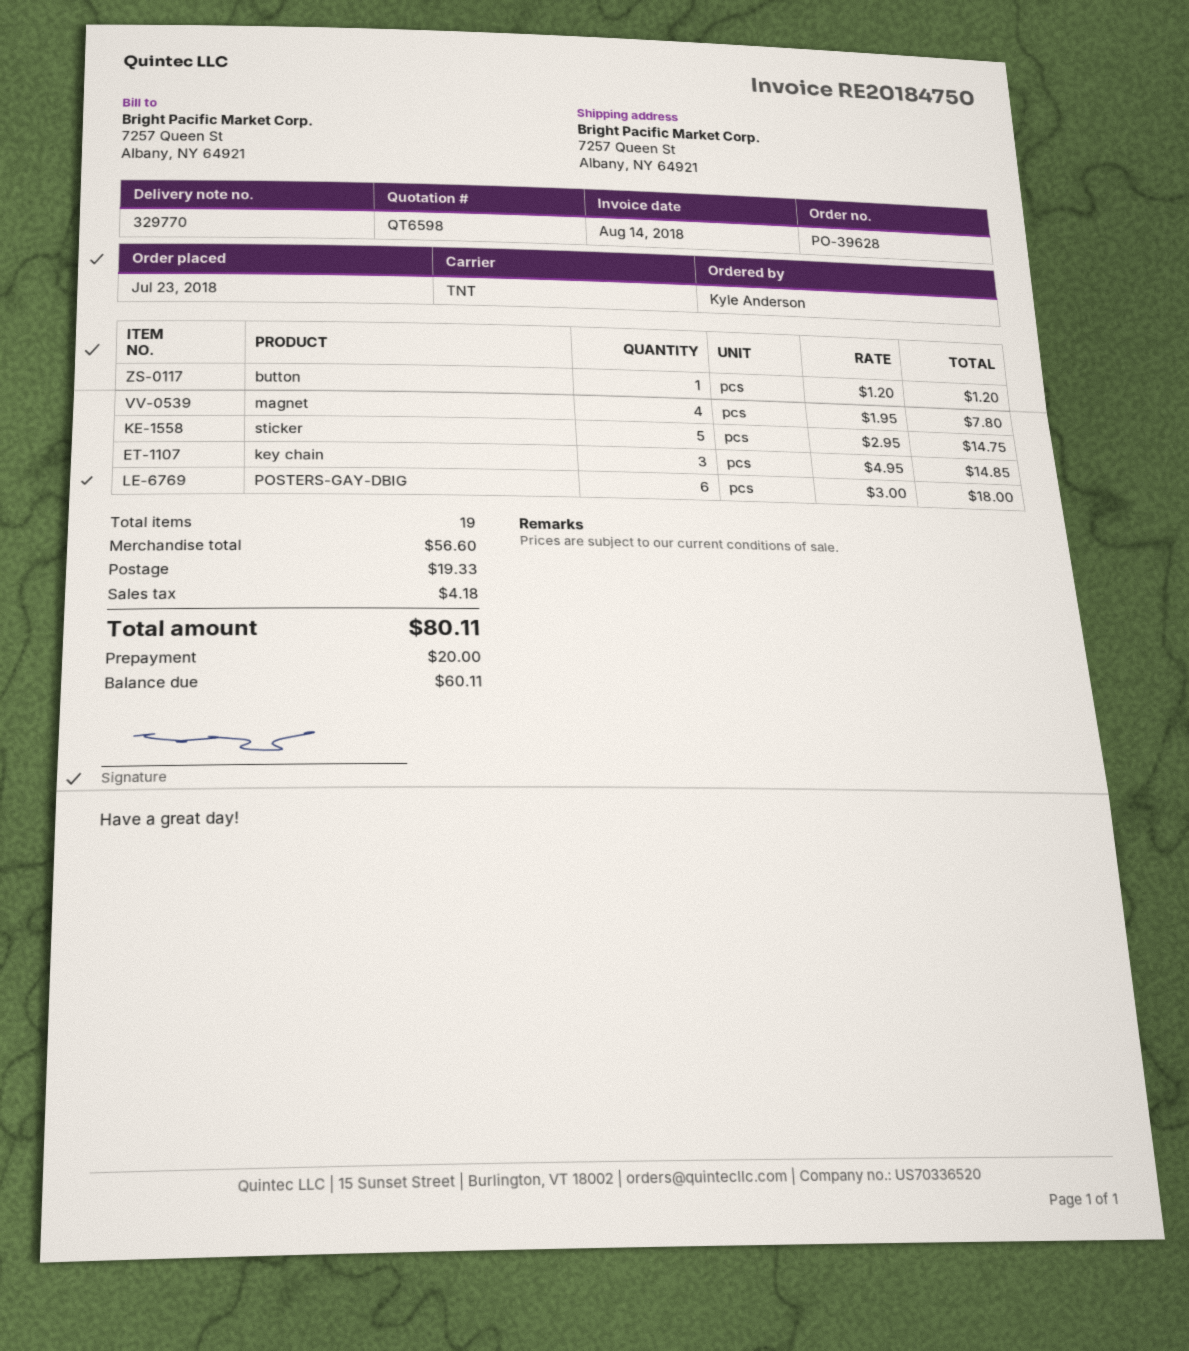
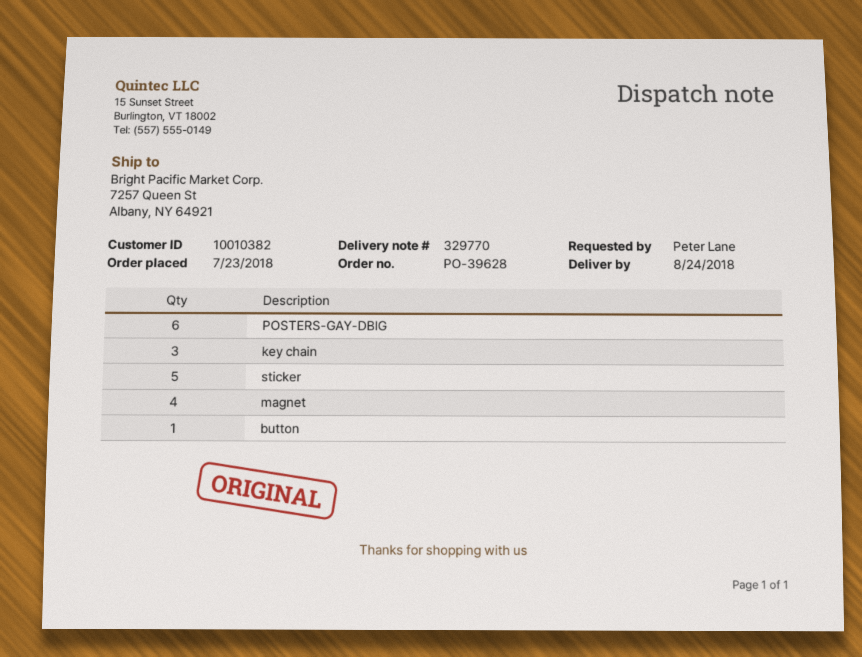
ordered by: Kyle Anderson -> Peter Lane

